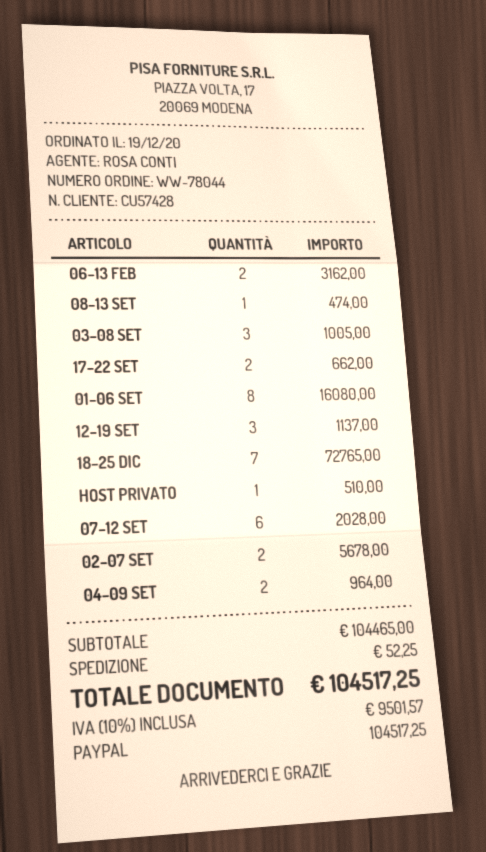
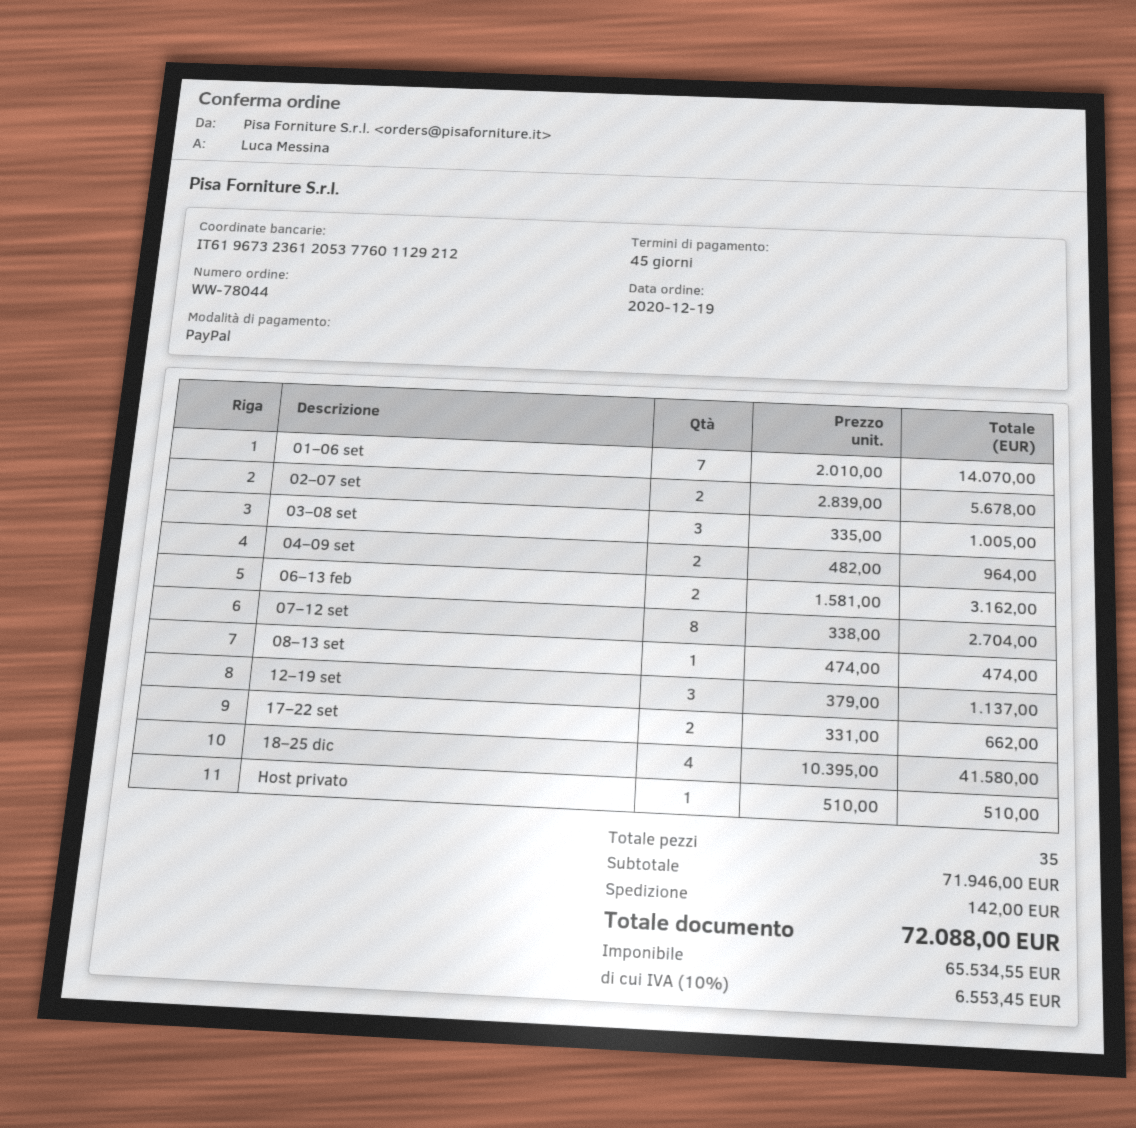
01–06 SET: 8 for 16080.00 -> 7 for 14070.00
18–25 DIC: 7 for 72765.00 -> 4 for 41580.00
07–12 SET: 6 for 2028.00 -> 8 for 2704.00
subtotal: 104465.00 -> 71946.00
shipping: 52.25 -> 142.00
tax: 10% = 9501.57 -> 10% = 6553.45
total: 104517.25 -> 72088.00

